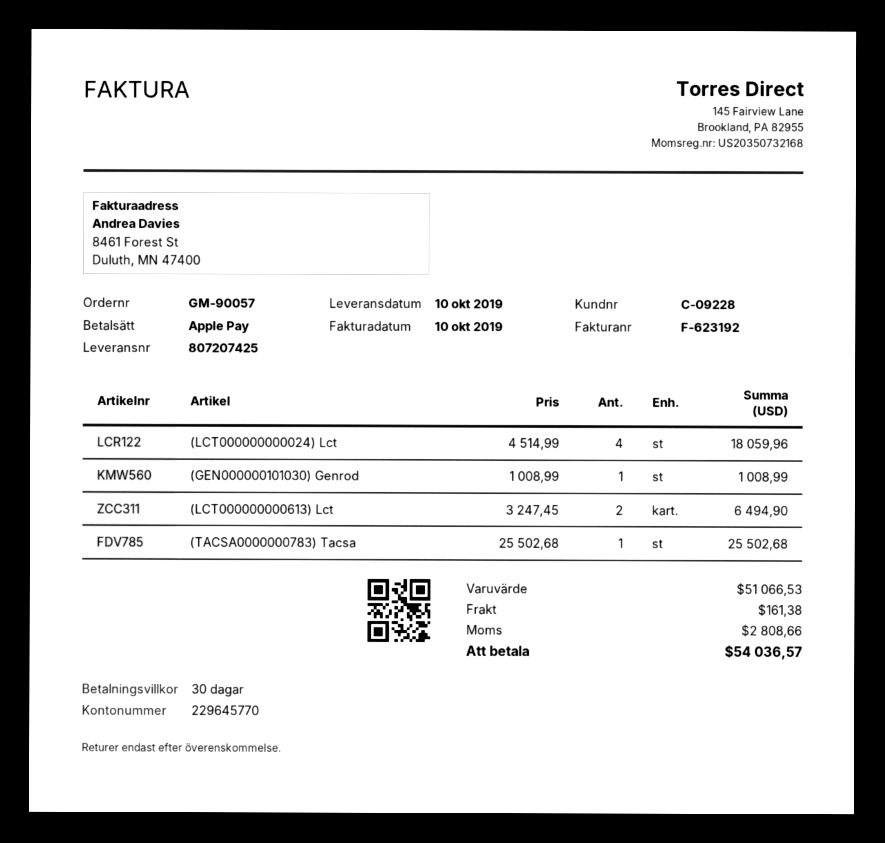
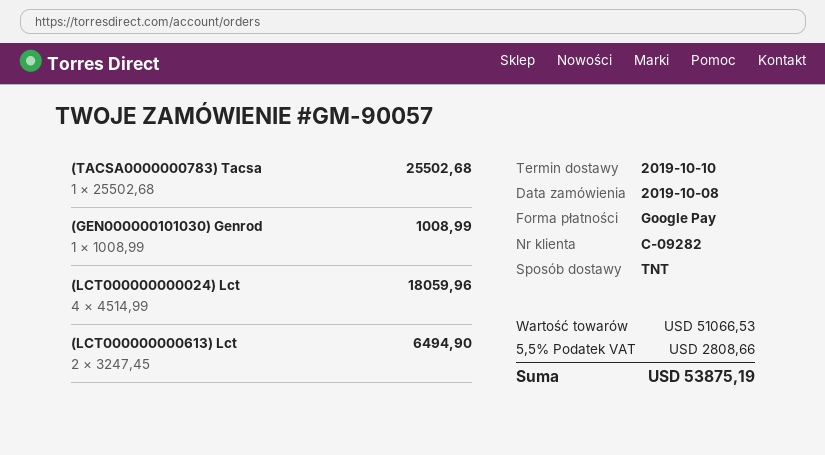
customer number: C-09228 -> C-09282
payment method: Apple Pay -> Google Pay
shipping: 161.38 -> none
total: 54036.57 -> 53875.19

